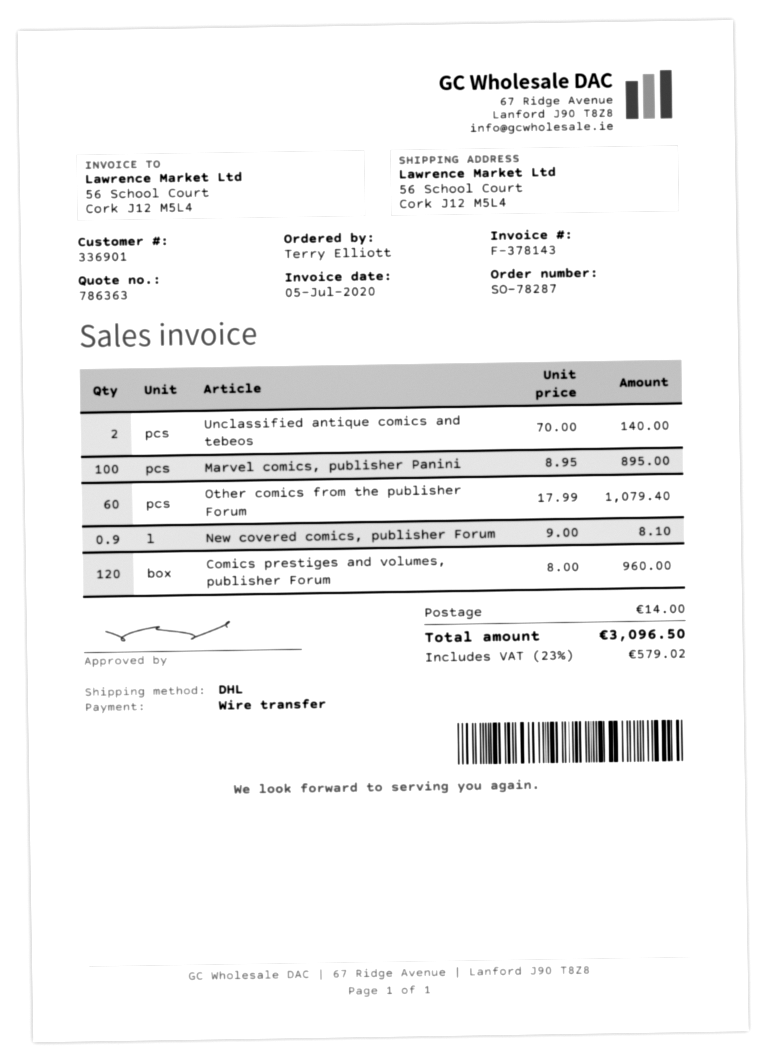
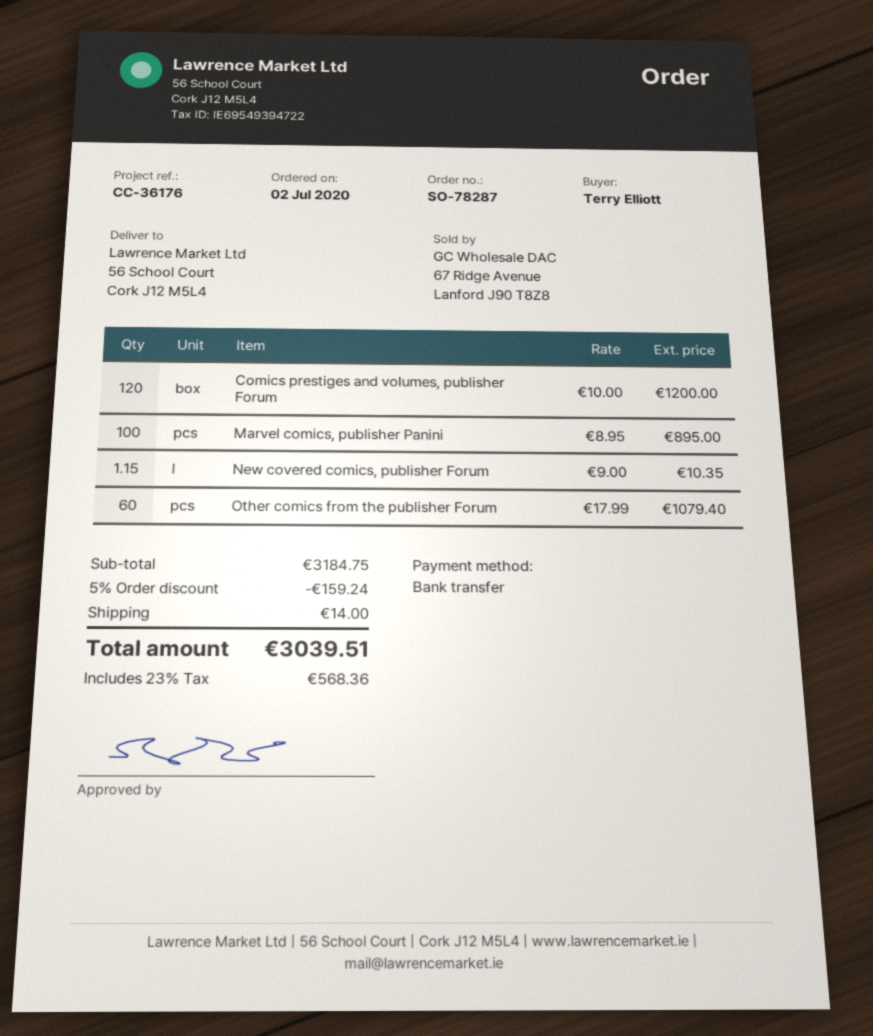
Unclassified antique comics and tebeos: 2 x 70.00 = 140.00 -> none
New covered comics, publisher Forum: 0.9 x 9.00 = 8.10 -> 1.15 x 9.00 = 10.35
Comics prestiges and volumes, publisher Forum: 120 x 8.00 = 960.00 -> 120 x 10.00 = 1200.00
discount: none -> 5% = 159.24
tax: 23% = 579.02 -> 23% = 568.36
total: 3096.50 -> 3039.51

